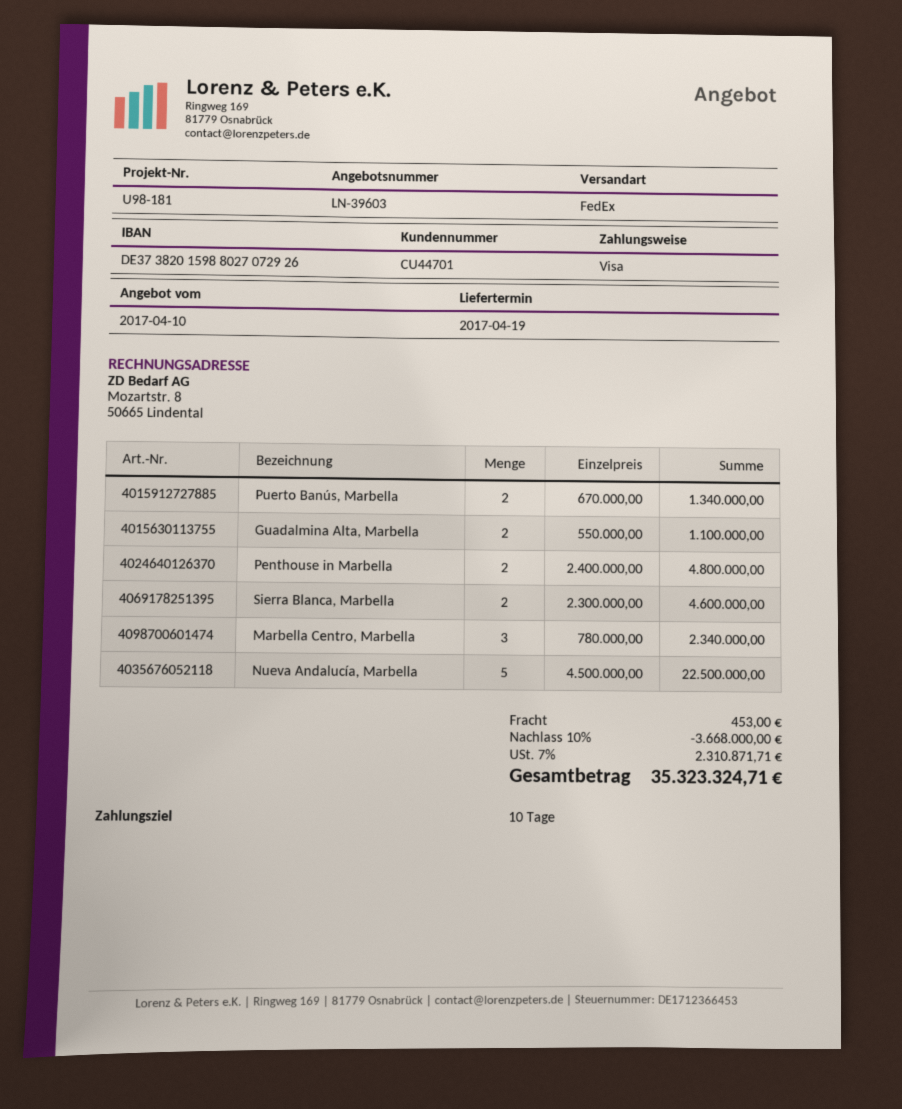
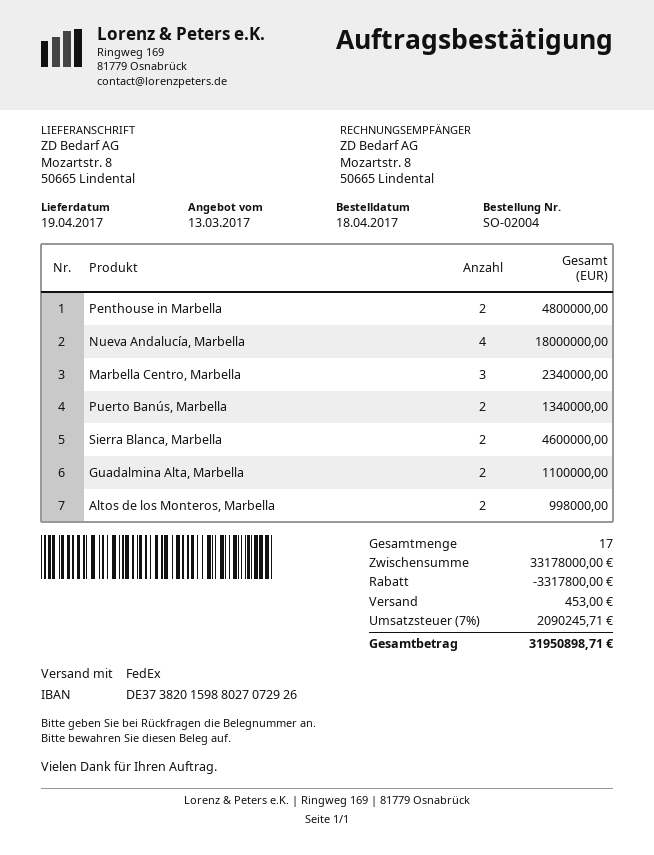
quote date: 2017-04-10 -> 2017-03-13
Nueva Andalucía, Marbella: 5 for 22500000.00 -> 4 for 18000000.00
Altos de los Monteros, Marbella: none -> 2 for 998000.00
discount: 3668000.00 -> 3317800.00
tax: 7% = 2310871.71 -> 7% = 2090245.71
total: 35323324.71 -> 31950898.71

